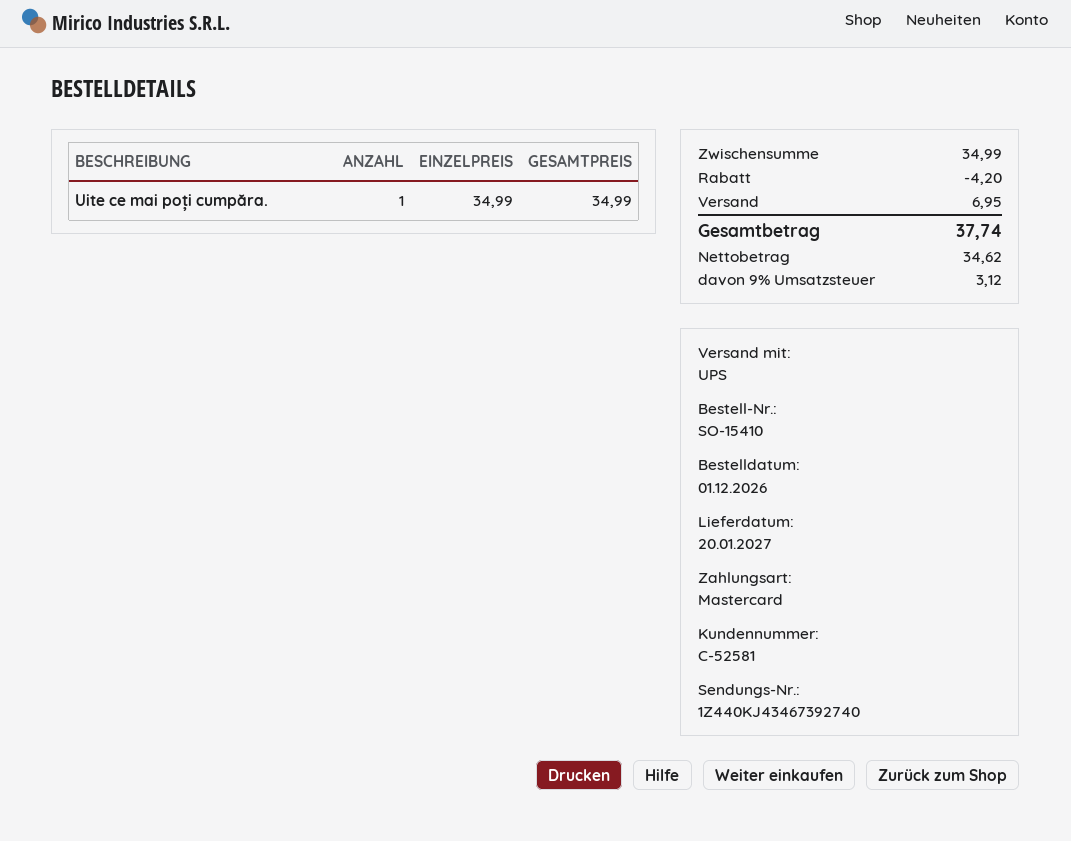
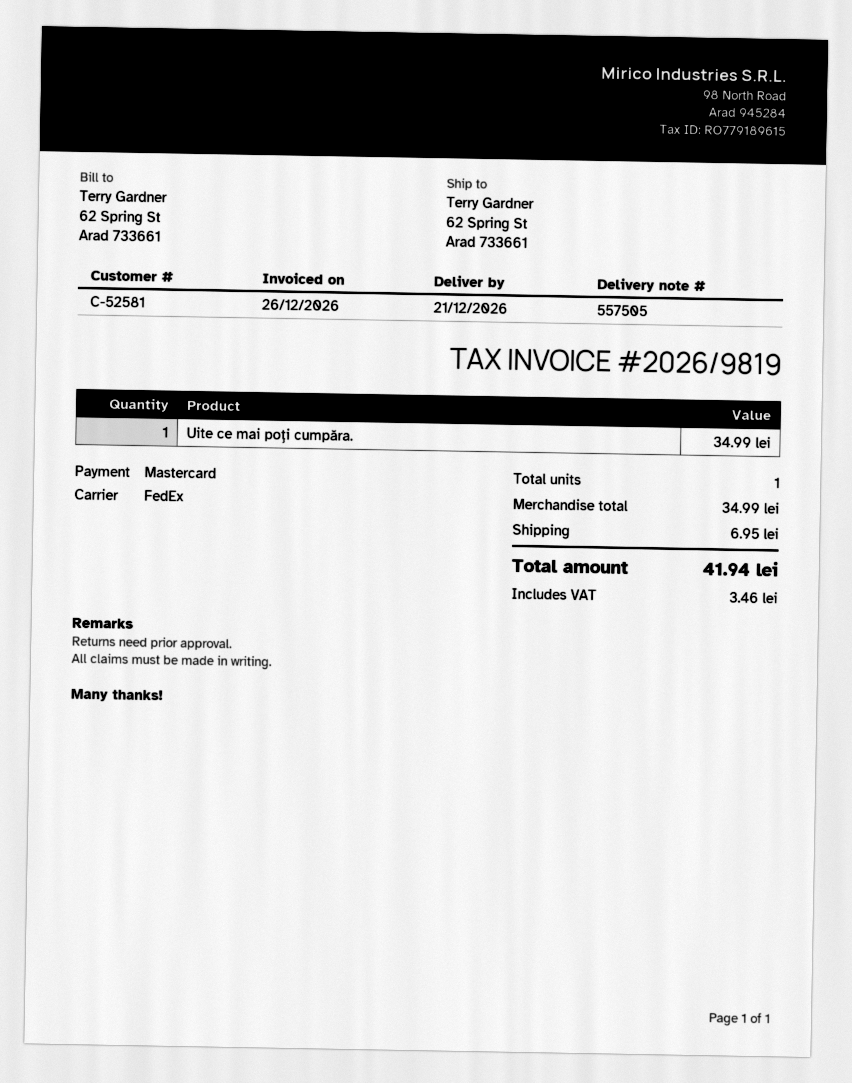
delivery date: 2027-01-20 -> 2026-12-21
shipping method: UPS -> FedEx
discount: 4.20 -> none
tax: 3.12 -> 3.46
total: 37.74 -> 41.94

